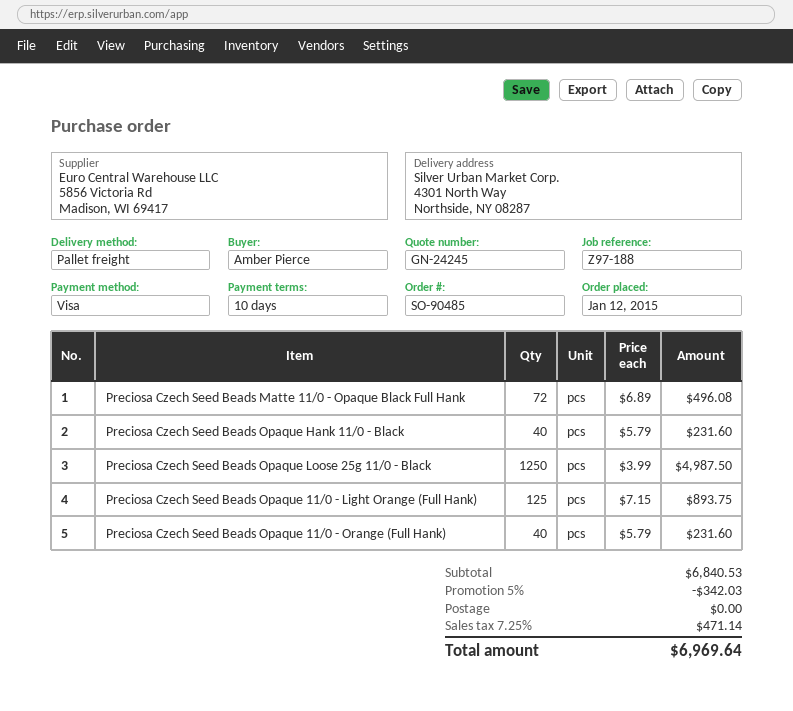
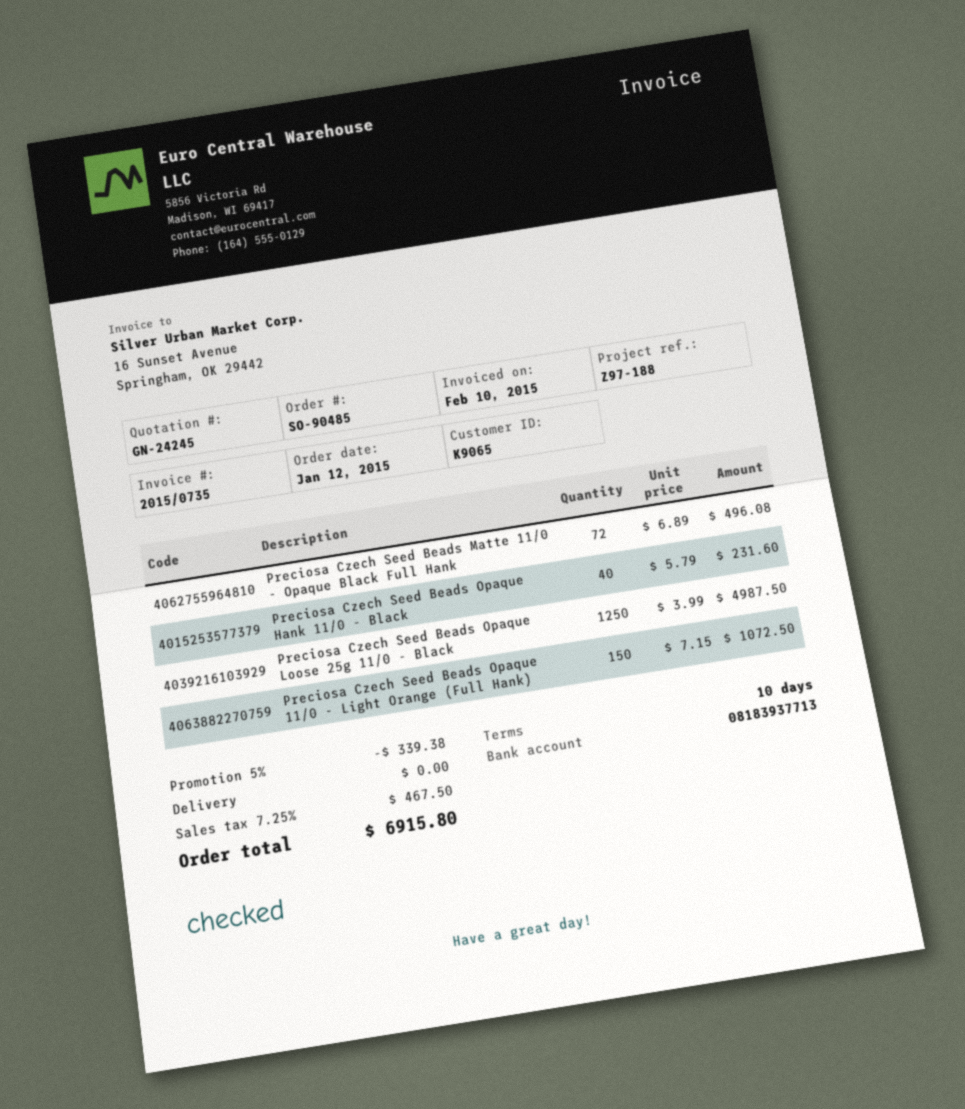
Preciosa Czech Seed Beads Opaque 11/0 - Light Orange (Full Hank): 125 x 7.15 = 893.75 -> 150 x 7.15 = 1072.50
Preciosa Czech Seed Beads Opaque 11/0 - Orange (Full Hank): 40 x 5.79 = 231.60 -> none
discount: 5% = 342.03 -> 5% = 339.38
tax: 7.25% = 471.14 -> 7.25% = 467.50
total: 6969.64 -> 6915.80

